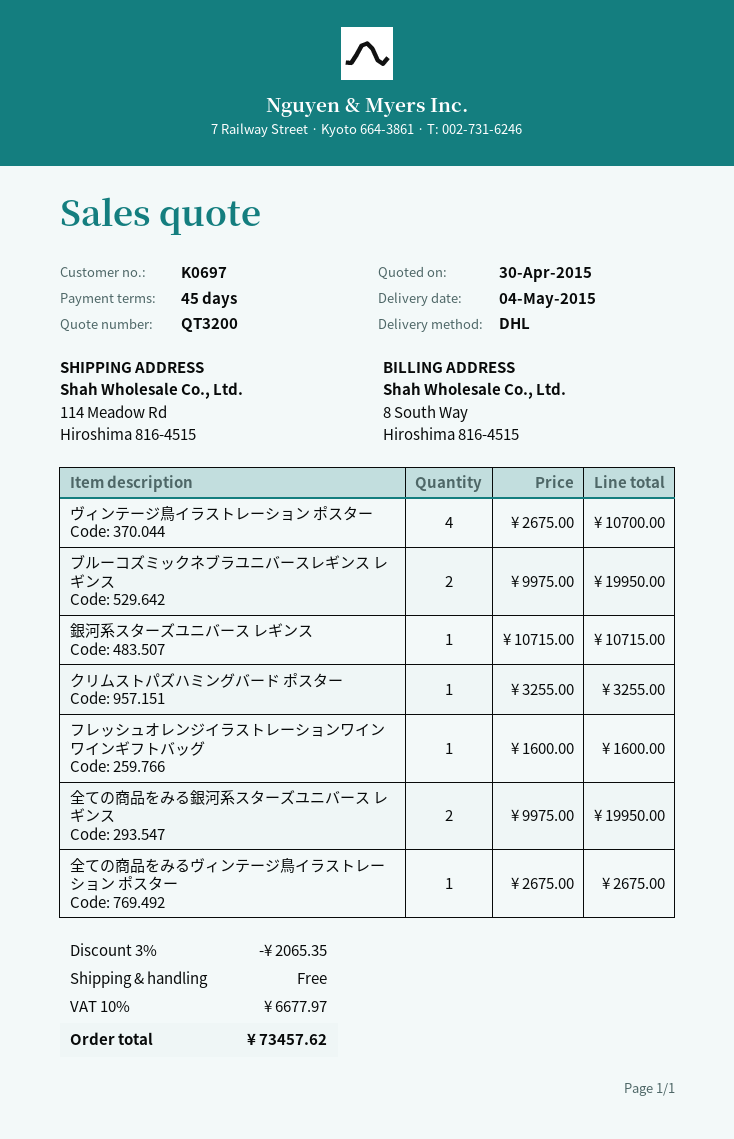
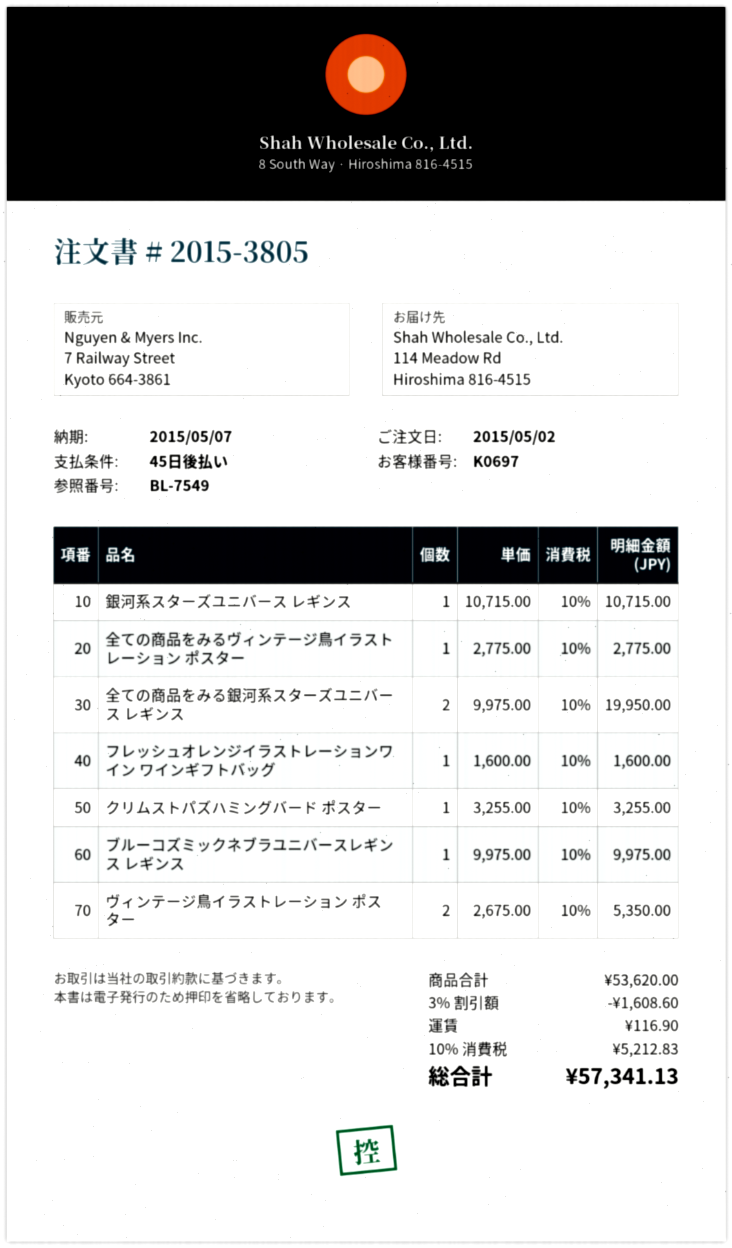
delivery date: 2015-05-04 -> 2015-05-07
ヴィンテージ鳥イラストレーション ポスター: 4 x 2675.00 = 10700.00 -> 2 x 2675.00 = 5350.00
ブルーコズミックネブラユニバースレギンス レギンス: 2 x 9975.00 = 19950.00 -> 1 x 9975.00 = 9975.00
全ての商品をみるヴィンテージ鳥イラストレーション ポスター: 1 x 2675.00 = 2675.00 -> 1 x 2775.00 = 2775.00
discount: 3% = 2065.35 -> 3% = 1608.60
shipping: 0.00 -> 116.90
tax: 10% = 6677.97 -> 10% = 5212.83
total: 73457.62 -> 57341.13

